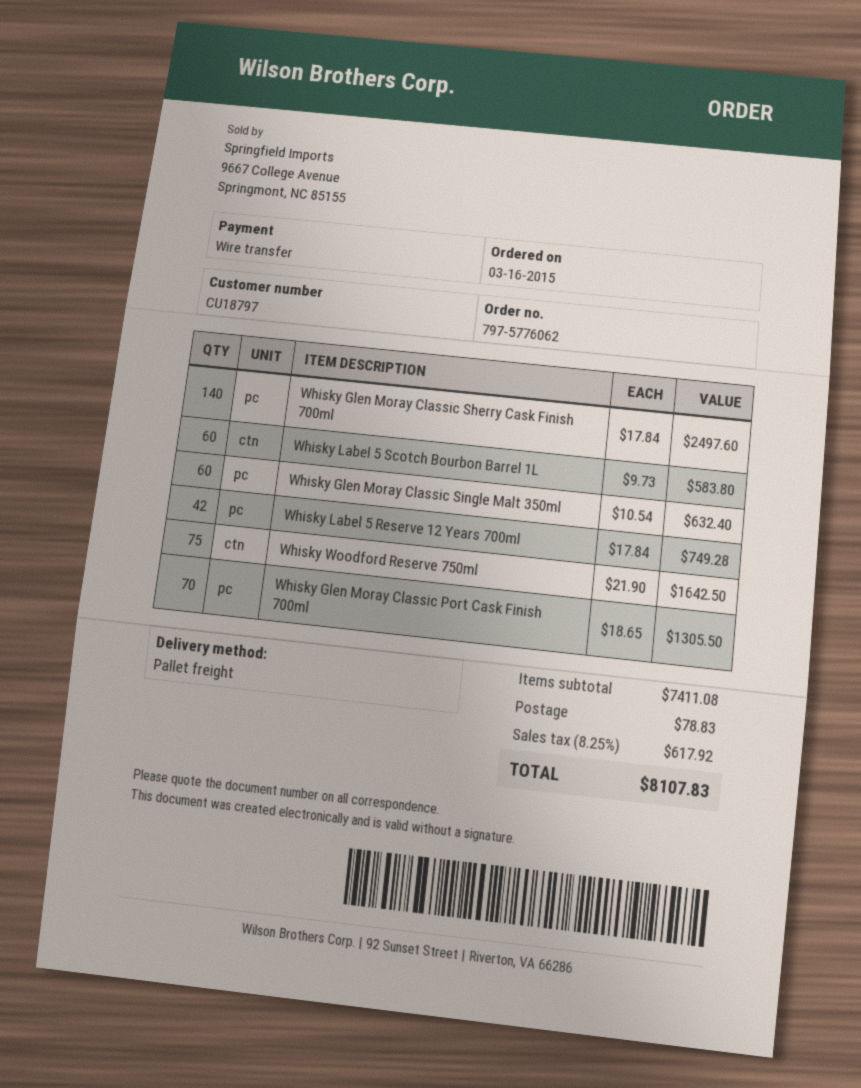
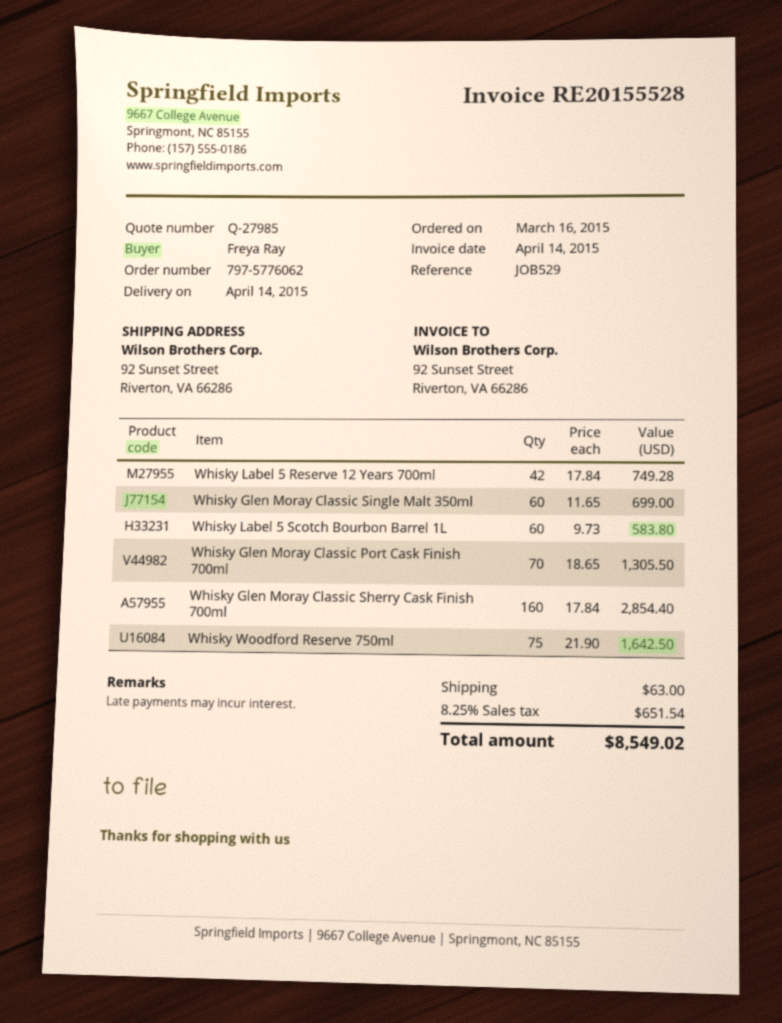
Whisky Glen Moray Classic Sherry Cask Finish 700ml: 140 x 17.84 = 2497.60 -> 160 x 17.84 = 2854.40
Whisky Glen Moray Classic Single Malt 350ml: 60 x 10.54 = 632.40 -> 60 x 11.65 = 699.00
shipping: 78.83 -> 63.00
tax: 8.25% = 617.92 -> 8.25% = 651.54
total: 8107.83 -> 8549.02

